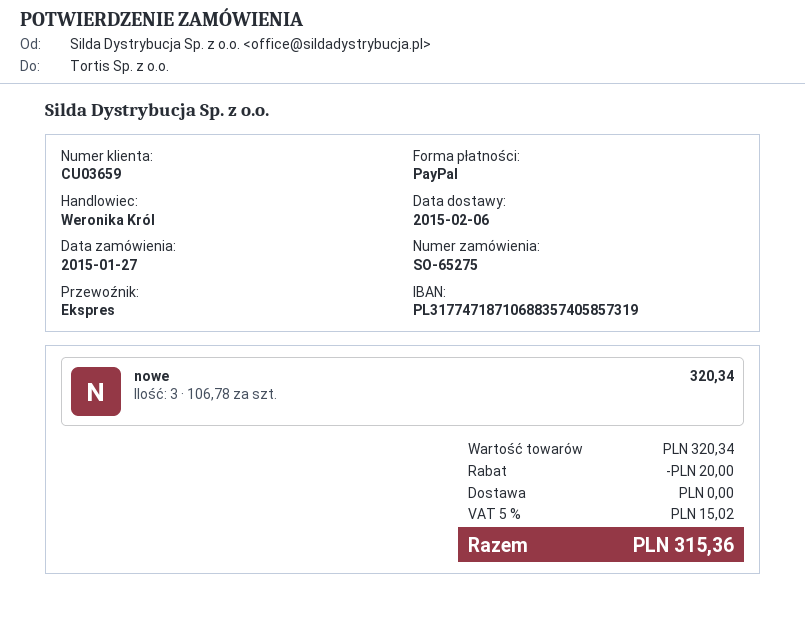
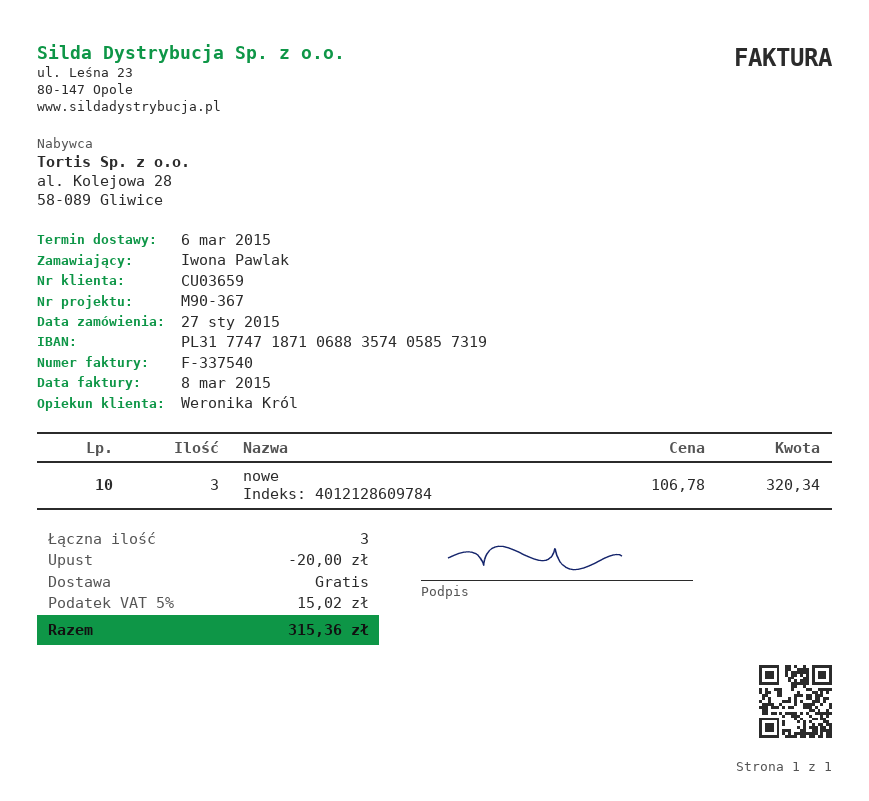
delivery date: 2015-02-06 -> 2015-03-06

